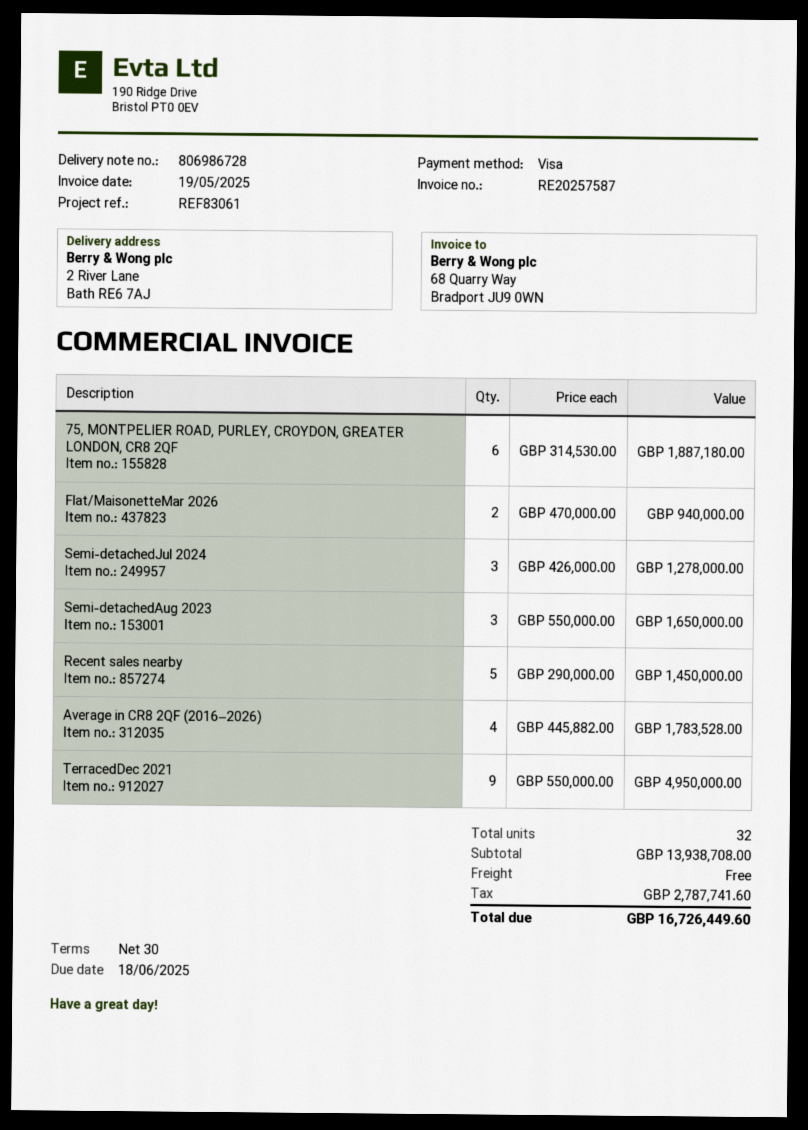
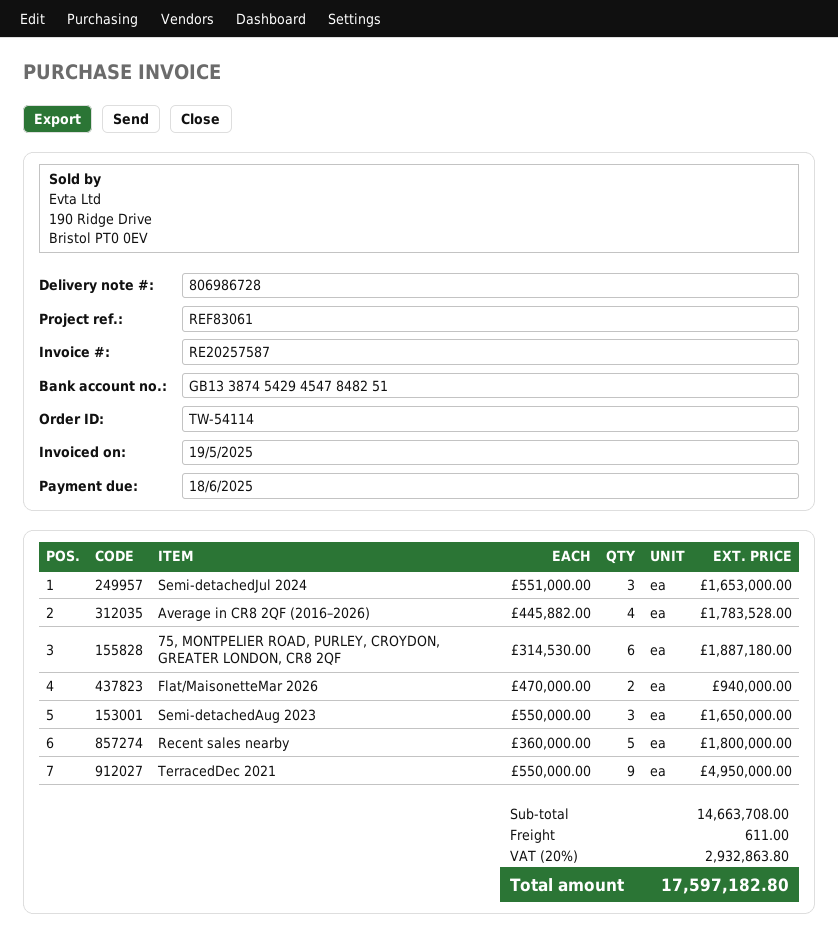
Semi-detachedJul 2024: 3 x 426000.00 = 1278000.00 -> 3 x 551000.00 = 1653000.00
Recent sales nearby: 5 x 290000.00 = 1450000.00 -> 5 x 360000.00 = 1800000.00
subtotal: 13938708.00 -> 14663708.00
shipping: 0.00 -> 611.00
tax: 2787741.60 -> 2932863.80
total: 16726449.60 -> 17597182.80

